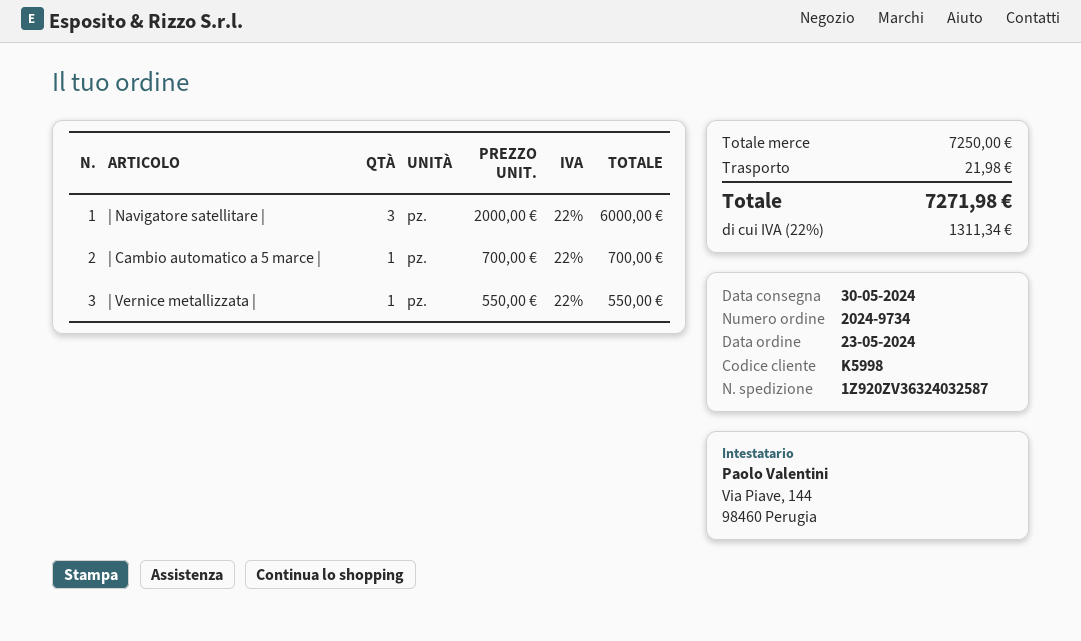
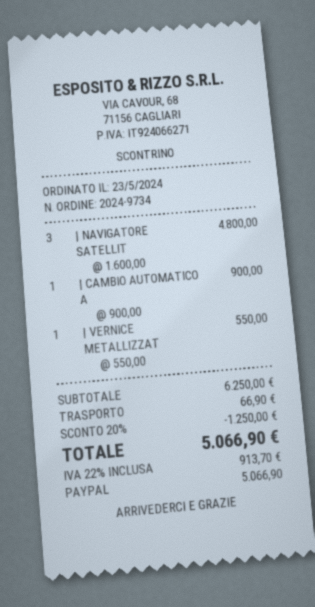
| Navigatore satellitare |: 3 x 2000.00 = 6000.00 -> 3 x 1600.00 = 4800.00
| Cambio automatico a 5 marce |: 1 x 700.00 = 700.00 -> 1 x 900.00 = 900.00
subtotal: 7250.00 -> 6250.00
discount: none -> 20% = 1250.00
shipping: 21.98 -> 66.90
tax: 22% = 1311.34 -> 22% = 913.70
total: 7271.98 -> 5066.90

